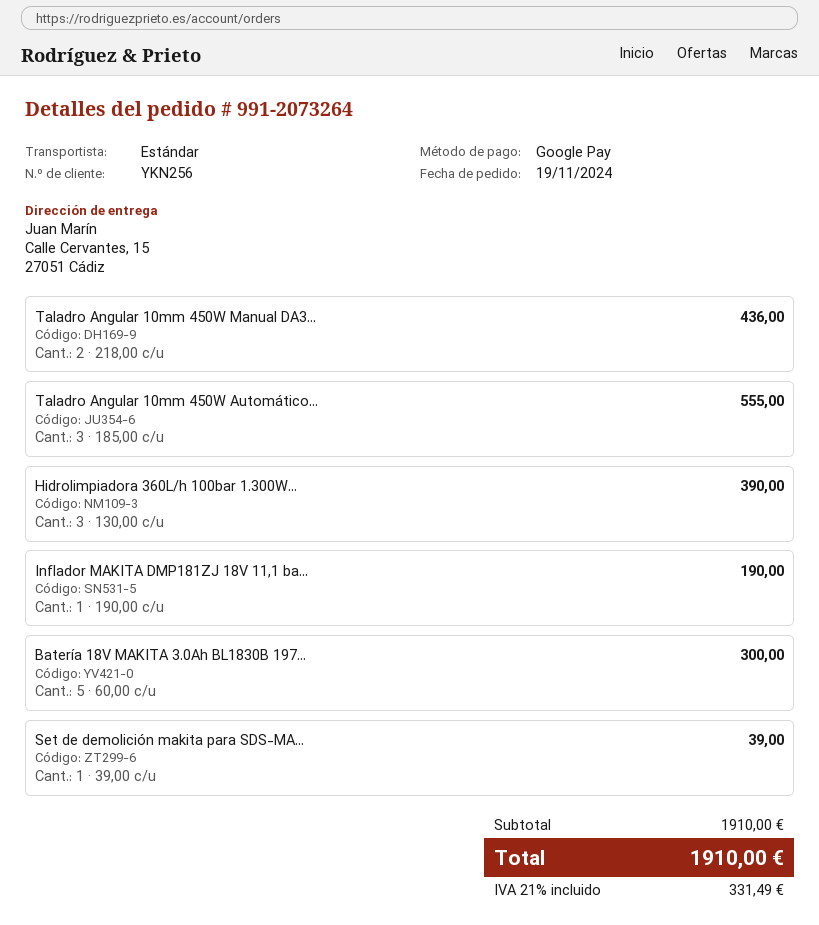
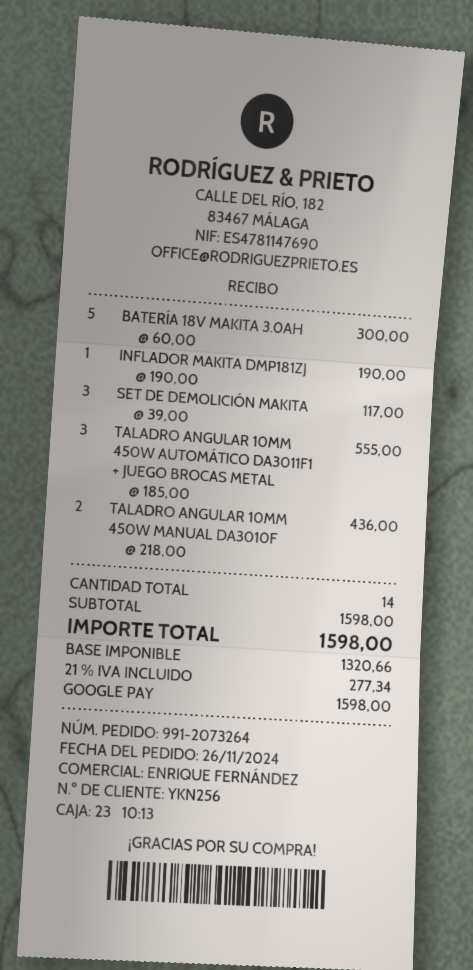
order date: 2024-11-19 -> 2024-11-26
Hidrolimpiadora 360L/h 100bar 1.300W...: 3 x 130.00 = 390.00 -> none
Set de demolición makita para SDS-MA...: 1 x 39.00 = 39.00 -> 3 x 39.00 = 117.00
subtotal: 1910.00 -> 1598.00
tax: 21% = 331.49 -> 21% = 277.34
total: 1910.00 -> 1598.00

